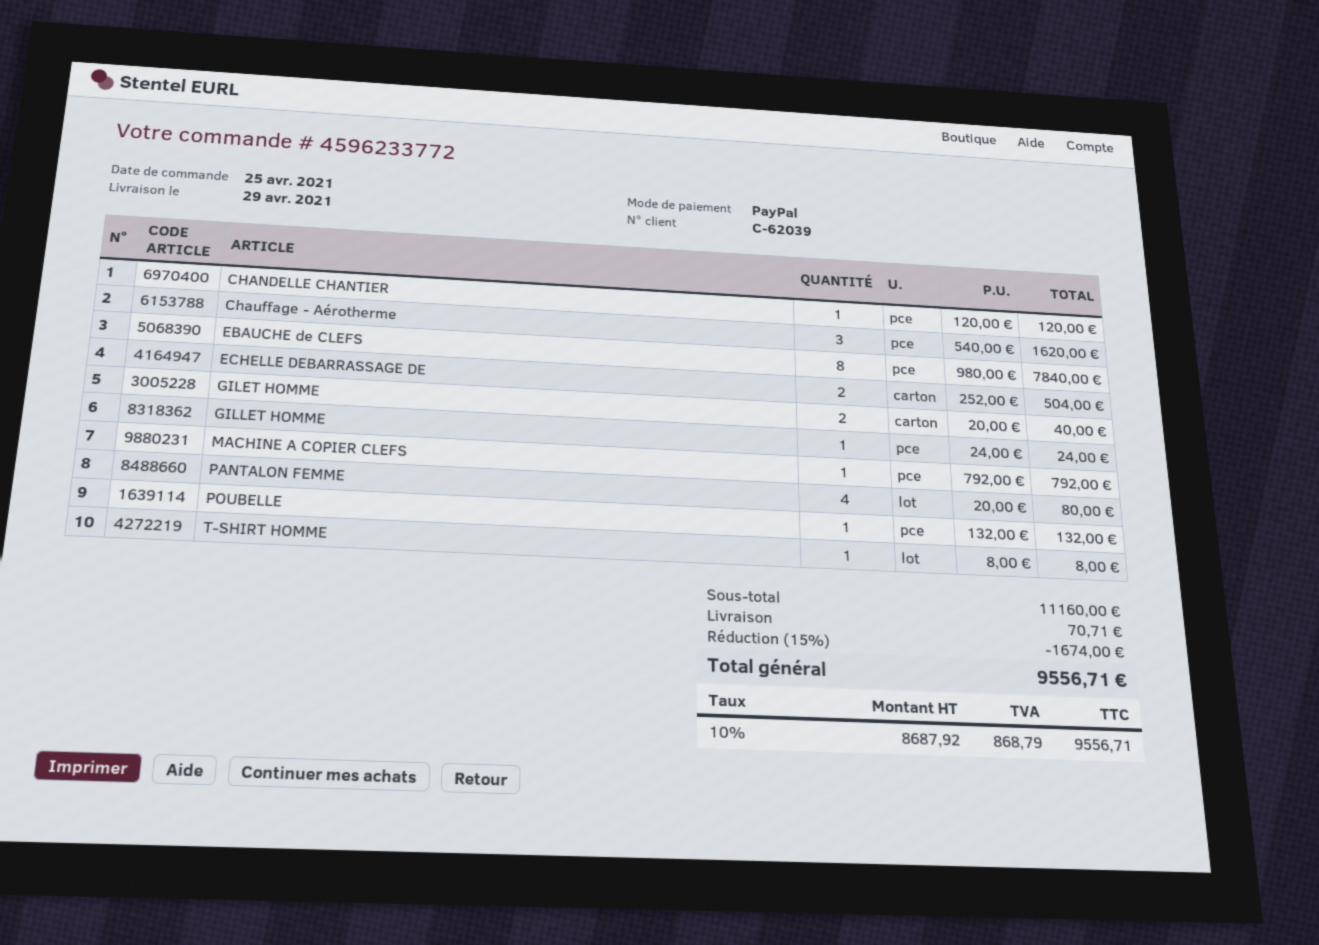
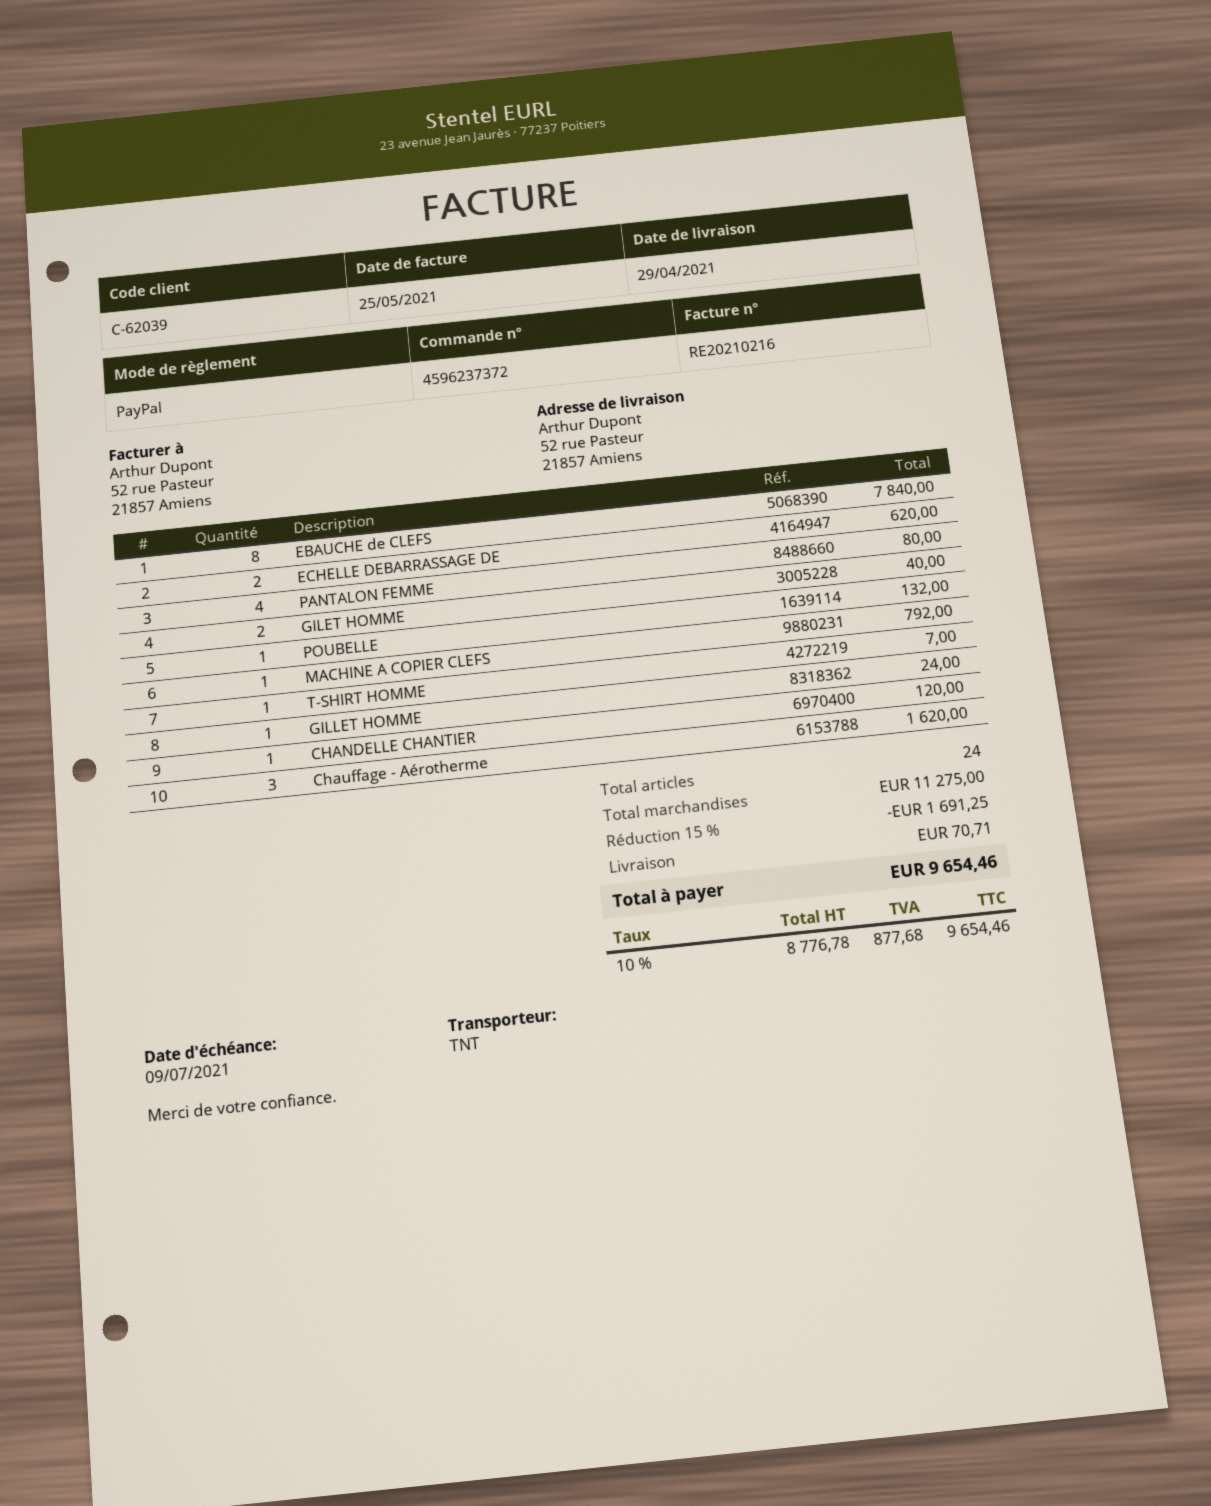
order number: 4596233772 -> 4596237372
ECHELLE DEBARRASSAGE DE: 2 for 504.00 -> 2 for 620.00
T-SHIRT HOMME: 1 for 8.00 -> 1 for 7.00
subtotal: 11160.00 -> 11275.00
discount: 15% = 1674.00 -> 15% = 1691.25
net: 8687.92 -> 8776.78
tax: 10% = 868.79 -> 10% = 877.68
total: 9556.71 -> 9654.46

